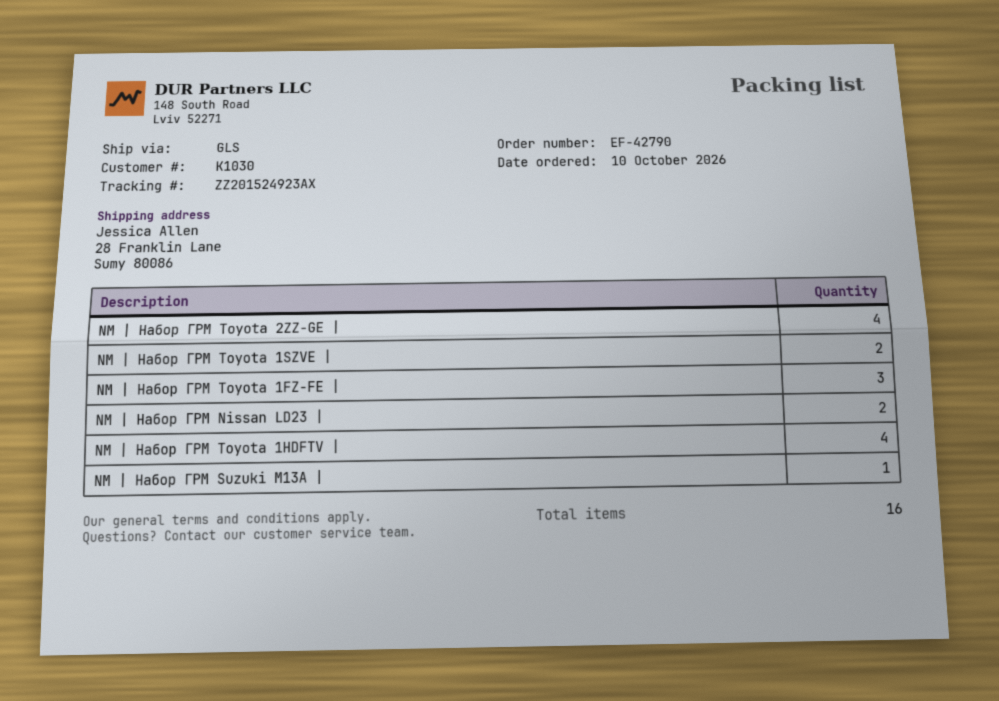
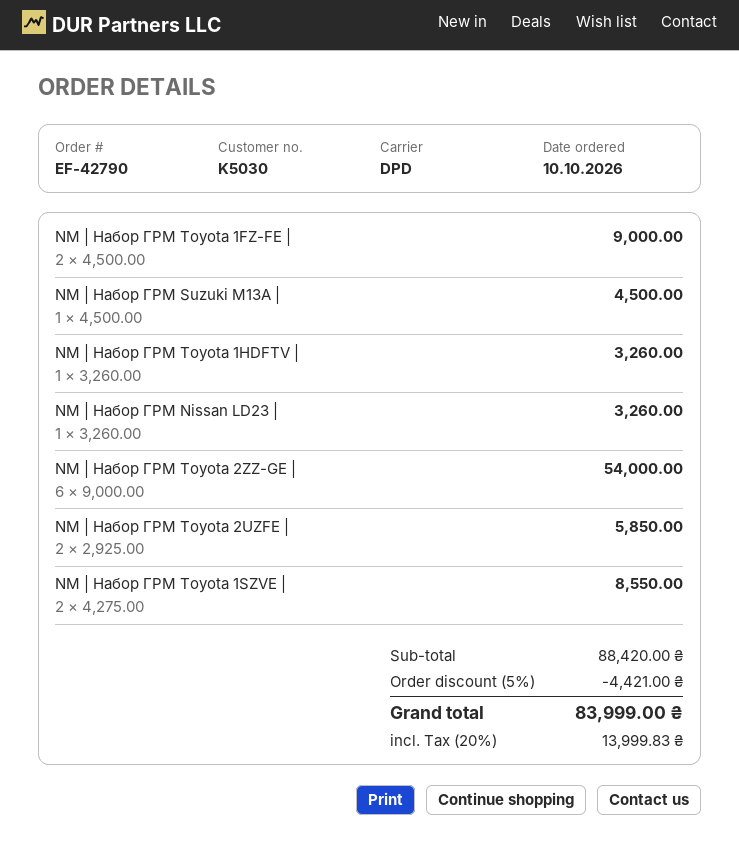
customer number: K1030 -> K5030
shipping method: GLS -> DPD
NM | Набор ГРМ Toyota 2ZZ-GE |: 4 -> 6
NM | Набор ГРМ Toyota 1FZ-FE |: 3 -> 2
NM | Набор ГРМ Nissan LD23 |: 2 -> 1
NM | Набор ГРМ Toyota 1HDFTV |: 4 -> 1
NM | Набор ГРМ Toyota 2UZFE |: none -> 2

